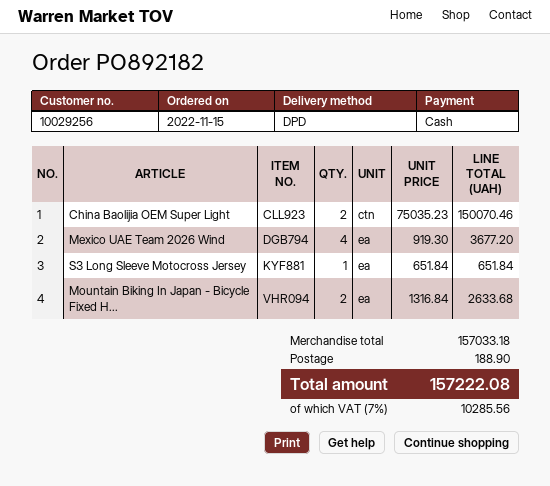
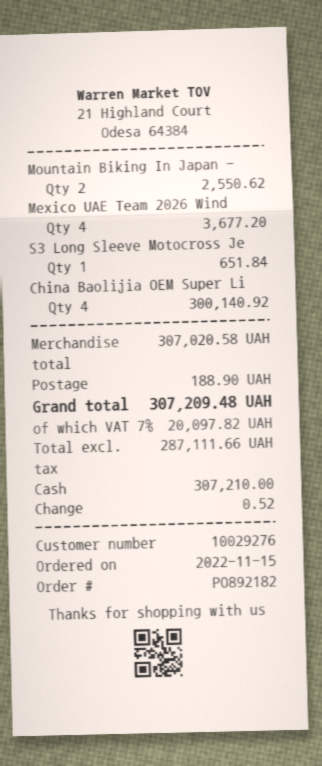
customer number: 10029256 -> 10029276
China Baolijia OEM Super Light: 2 for 150070.46 -> 4 for 300140.92
Mountain Biking In Japan - Bicycle Fixed H...: 2 for 2633.68 -> 2 for 2550.62
subtotal: 157033.18 -> 307020.58
tax: 7% = 10285.56 -> 7% = 20097.82
total: 157222.08 -> 307209.48

